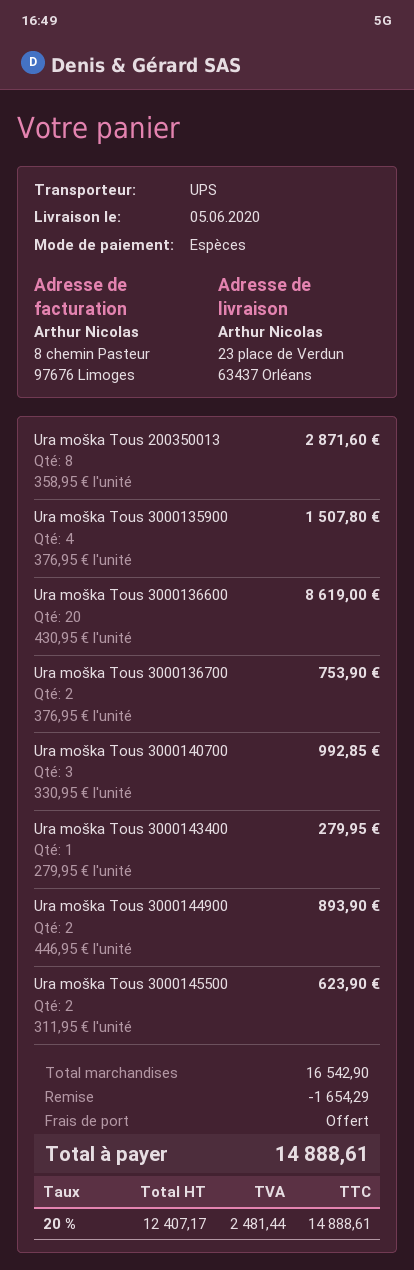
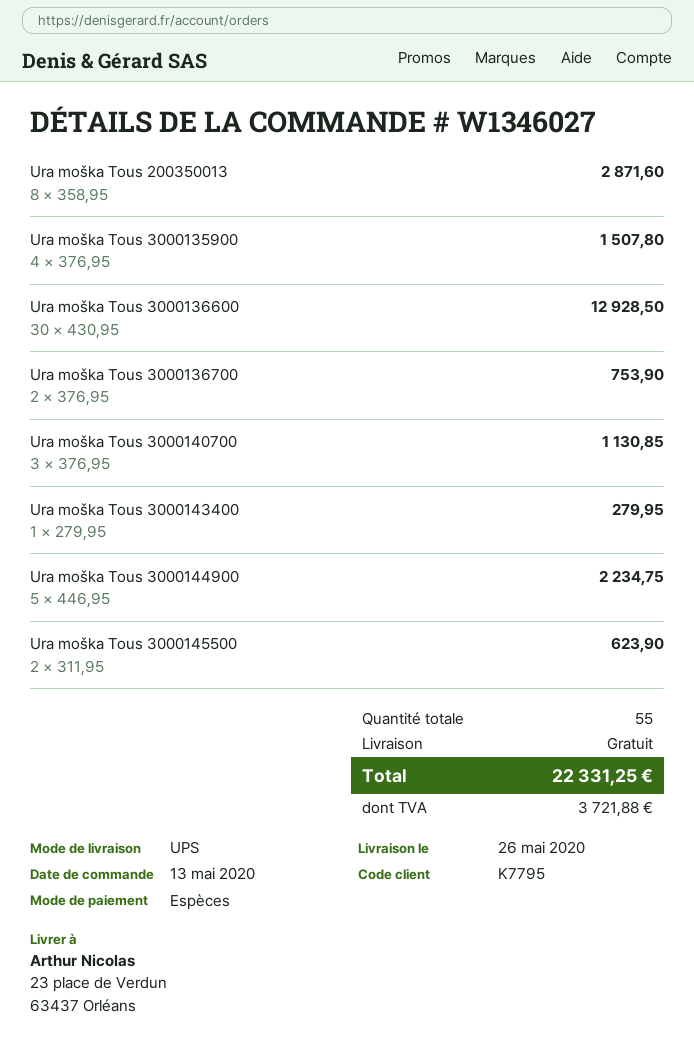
delivery date: 2020-06-05 -> 2020-05-26
Ura moška Tous 3000136600: 20 x 430.95 = 8619.00 -> 30 x 430.95 = 12928.50
Ura moška Tous 3000140700: 3 x 330.95 = 992.85 -> 3 x 376.95 = 1130.85
Ura moška Tous 3000144900: 2 x 446.95 = 893.90 -> 5 x 446.95 = 2234.75
discount: 1654.29 -> none
tax: 2481.44 -> 3721.88
total: 14888.61 -> 22331.25

